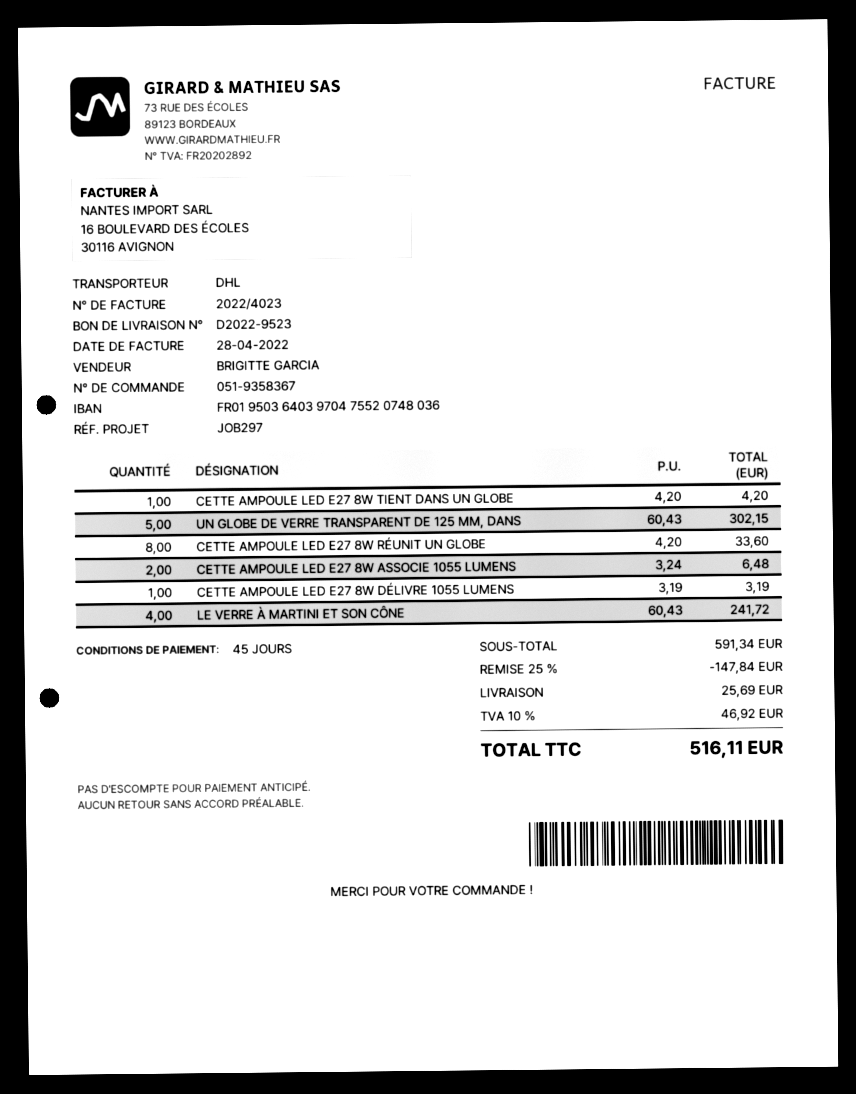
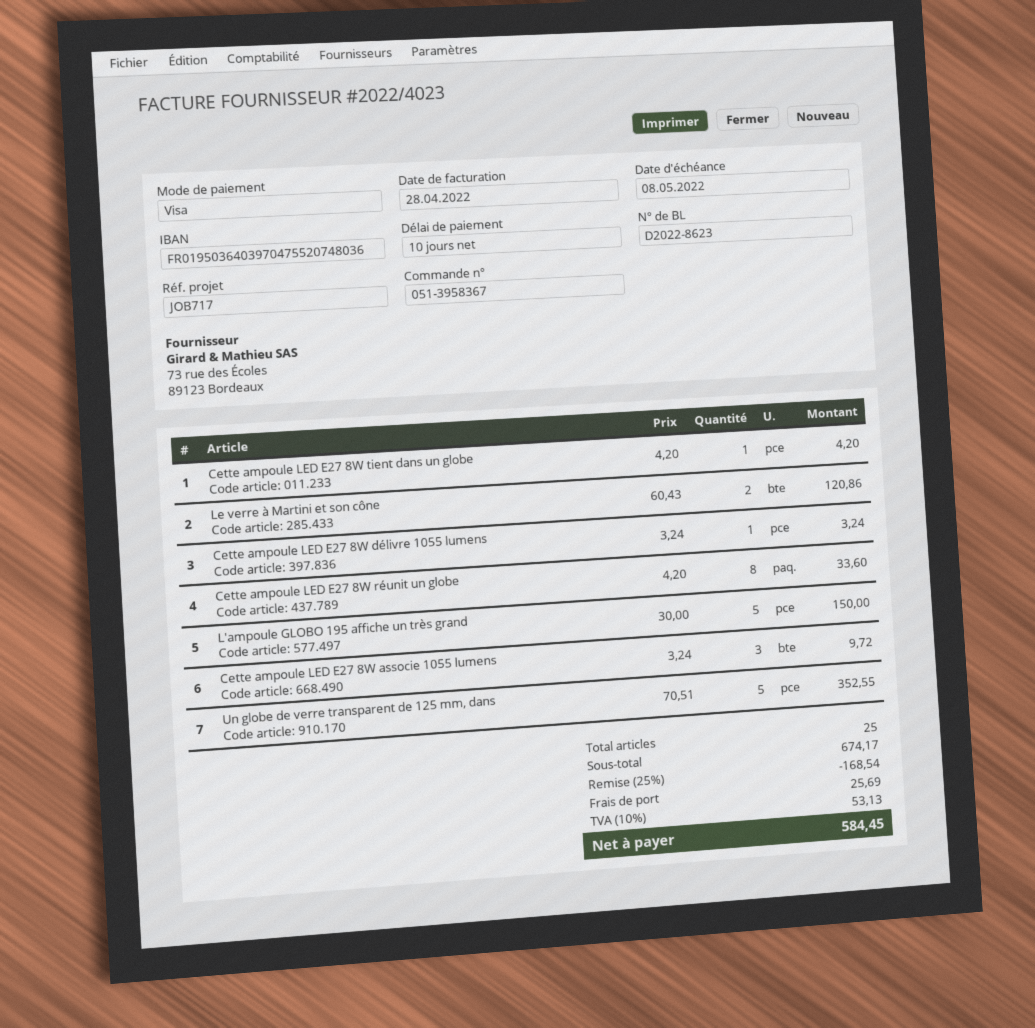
order number: 051-9358367 -> 051-3958367
delivery note number: D2022-9523 -> D2022-8623
payment terms: 45 days -> 10 days
reference: JOB297 -> JOB717
UN GLOBE DE VERRE TRANSPARENT DE 125 MM, DANS: 5 x 60.43 = 302.15 -> 5 x 70.51 = 352.55
CETTE AMPOULE LED E27 8W ASSOCIE 1055 LUMENS: 2 x 3.24 = 6.48 -> 3 x 3.24 = 9.72
CETTE AMPOULE LED E27 8W DÉLIVRE 1055 LUMENS: 1 x 3.19 = 3.19 -> 1 x 3.24 = 3.24
LE VERRE À MARTINI ET SON CÔNE: 4 x 60.43 = 241.72 -> 2 x 60.43 = 120.86
L'ampoule GLOBO 195 affiche un très grand: none -> 5 x 30.00 = 150.00
subtotal: 591.34 -> 674.17
discount: 25% = 147.84 -> 25% = 168.54
tax: 10% = 46.92 -> 10% = 53.13
total: 516.11 -> 584.45

